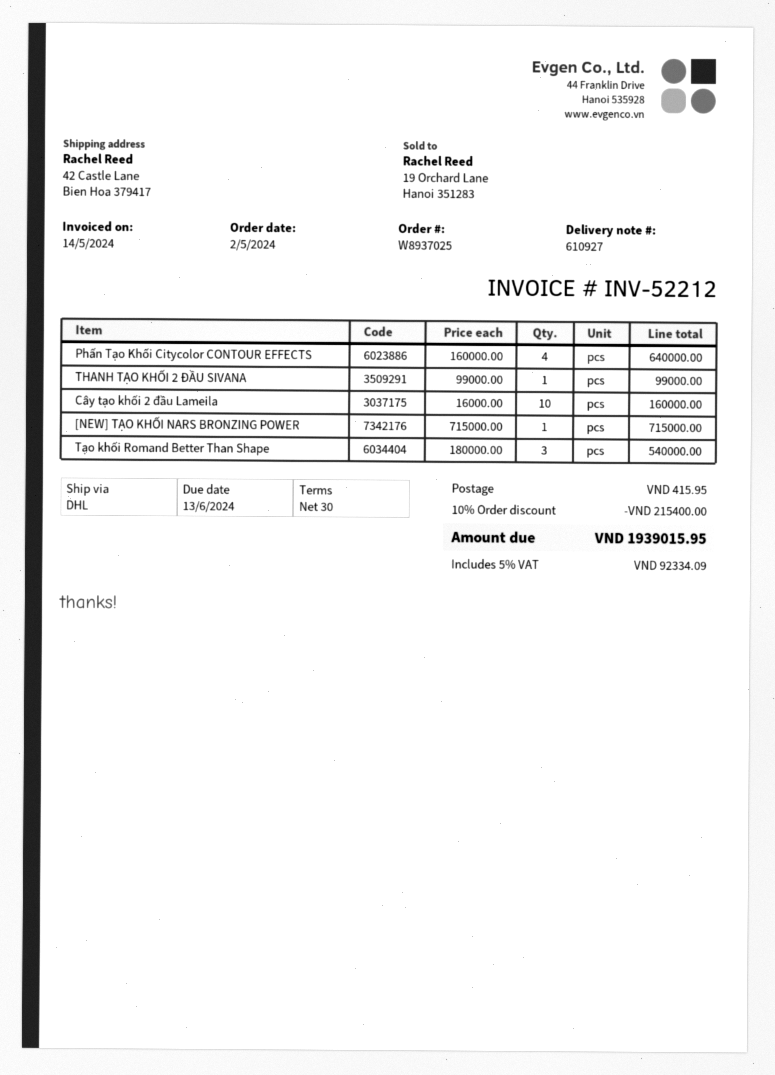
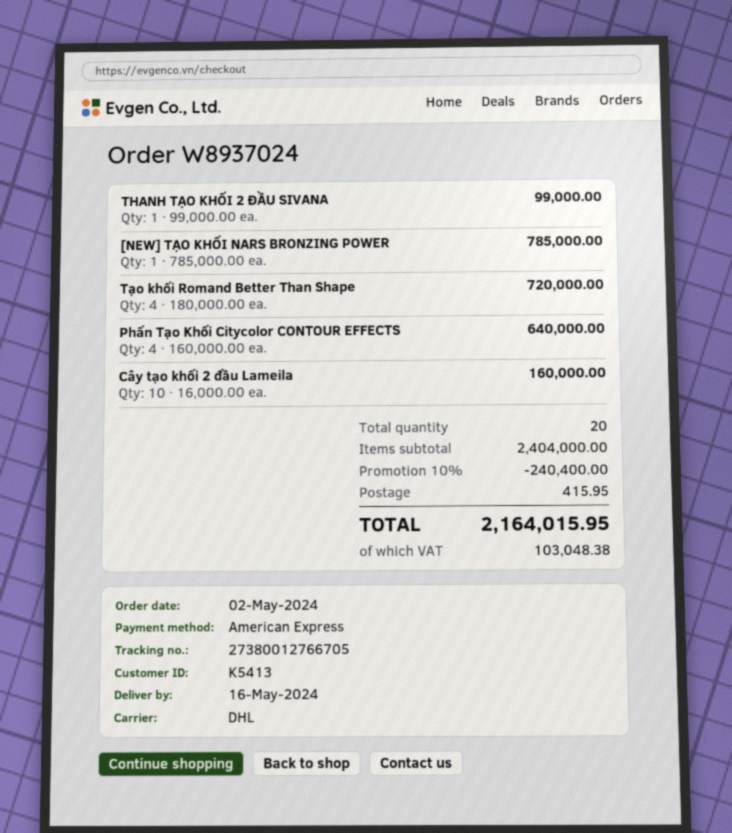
order number: W8937025 -> W8937024
[NEW] TẠO KHỐI NARS BRONZING POWER: 1 x 715000.00 = 715000.00 -> 1 x 785000.00 = 785000.00
Tạo khối Romand Better Than Shape: 3 x 180000.00 = 540000.00 -> 4 x 180000.00 = 720000.00
discount: 10% = 215400.00 -> 10% = 240400.00
tax: 92334.09 -> 103048.38
total: 1939015.95 -> 2164015.95

